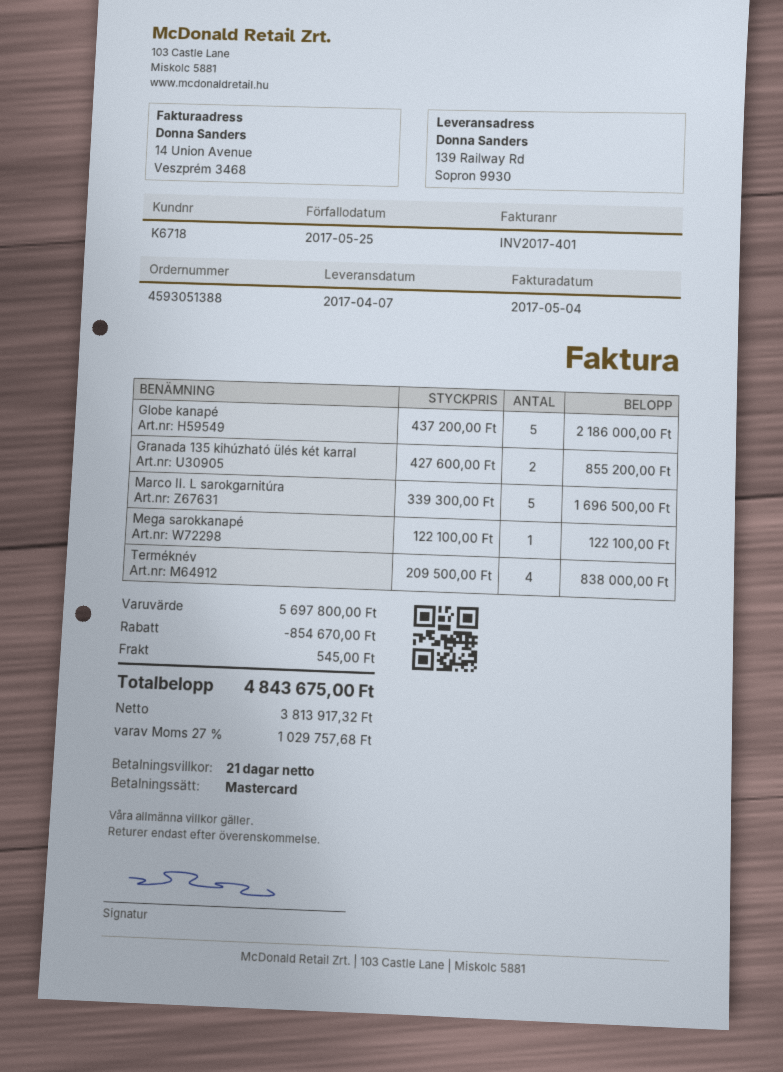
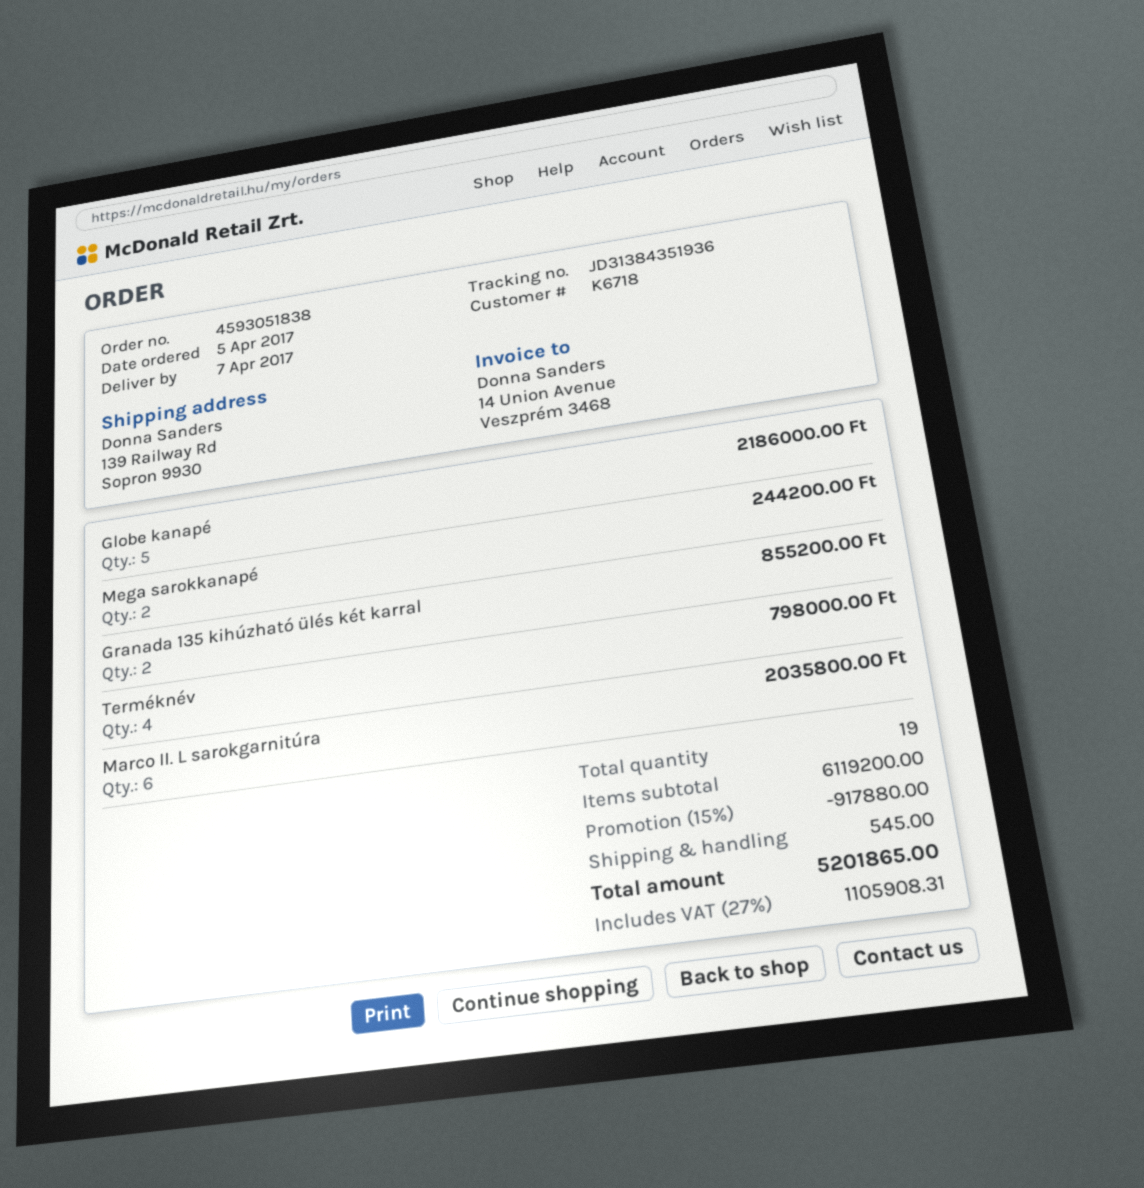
order number: 4593051388 -> 4593051838
Marco II. L sarokgarnitúra: 5 for 1696500.00 -> 6 for 2035800.00
Mega sarokkanapé: 1 for 122100.00 -> 2 for 244200.00
Terméknév: 4 for 838000.00 -> 4 for 798000.00
subtotal: 5697800.00 -> 6119200.00
discount: 854670.00 -> 917880.00
tax: 27% = 1029757.68 -> 27% = 1105908.31
total: 4843675.00 -> 5201865.00

